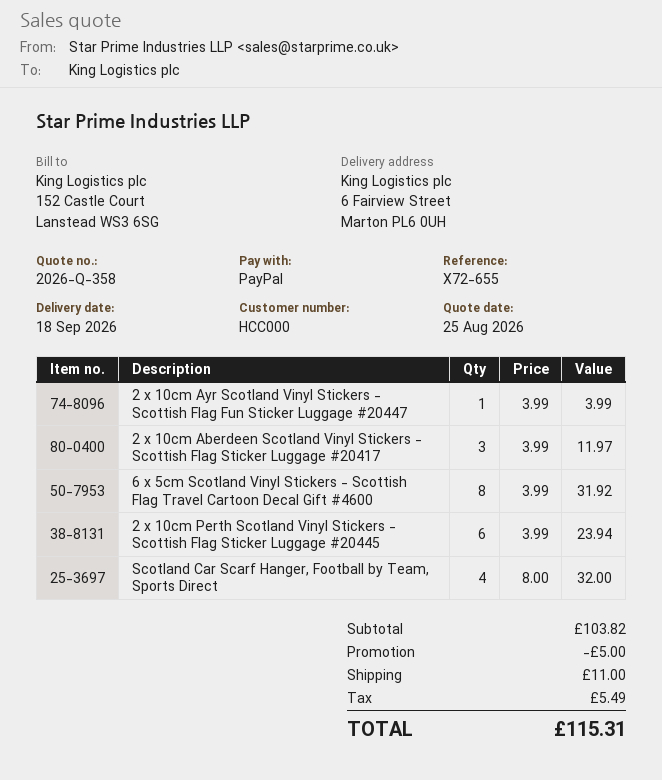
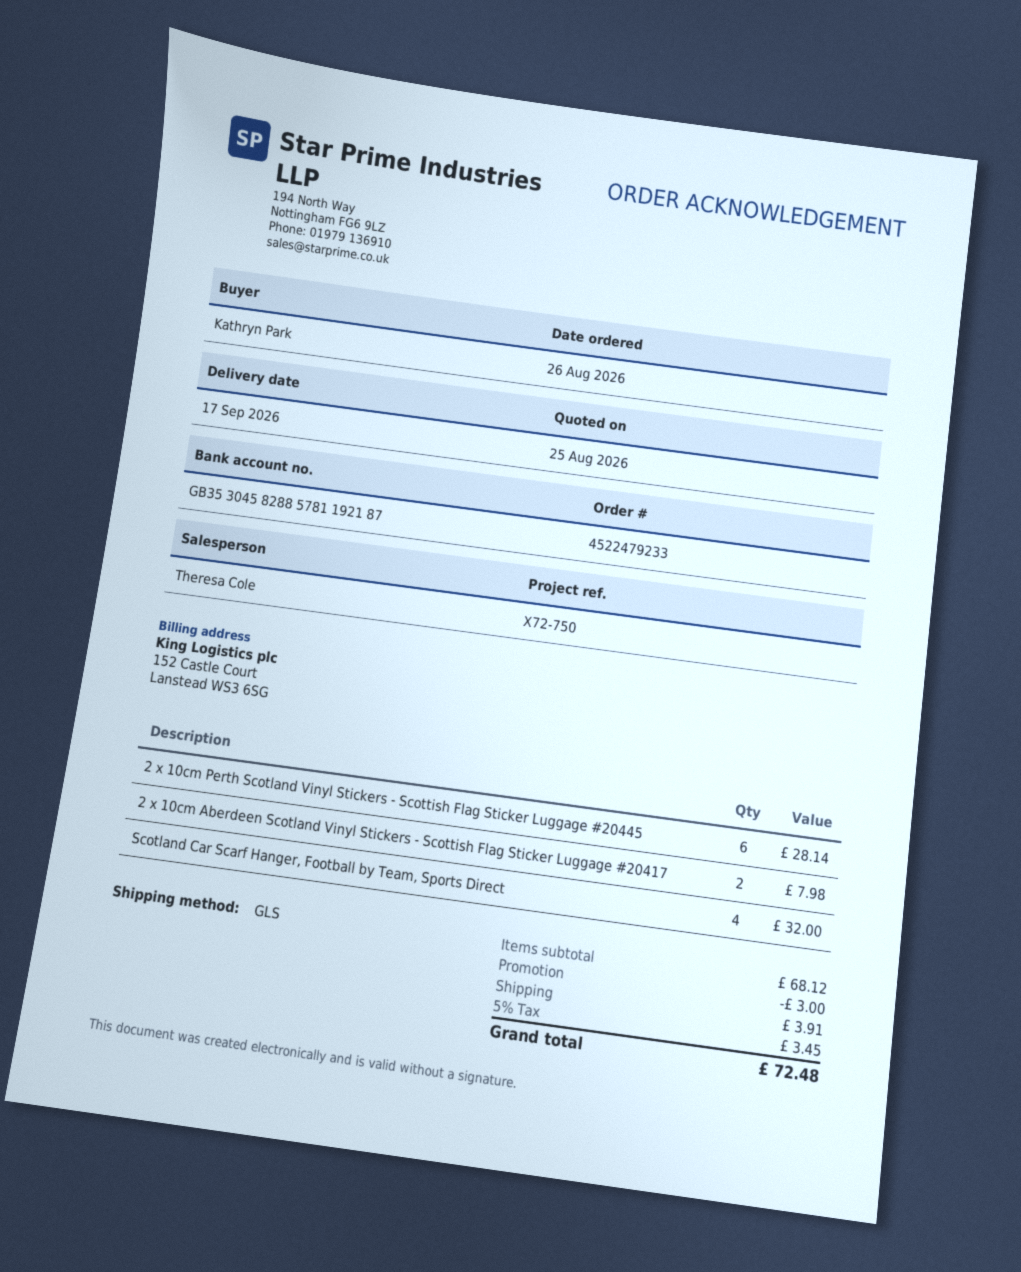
delivery date: 2026-09-18 -> 2026-09-17
reference: X72-655 -> X72-750
2 x 10cm Ayr Scotland Vinyl Stickers - Scottish Flag Fun Sticker Luggage #20447: 1 for 3.99 -> none
2 x 10cm Aberdeen Scotland Vinyl Stickers - Scottish Flag Sticker Luggage #20417: 3 for 11.97 -> 2 for 7.98
6 x 5cm Scotland Vinyl Stickers - Scottish Flag Travel Cartoon Decal Gift #4600: 8 for 31.92 -> none
2 x 10cm Perth Scotland Vinyl Stickers - Scottish Flag Sticker Luggage #20445: 6 for 23.94 -> 6 for 28.14
subtotal: 103.82 -> 68.12
discount: 5.00 -> 3.00
shipping: 11.00 -> 3.91
tax: 5.49 -> 3.45
total: 115.31 -> 72.48

